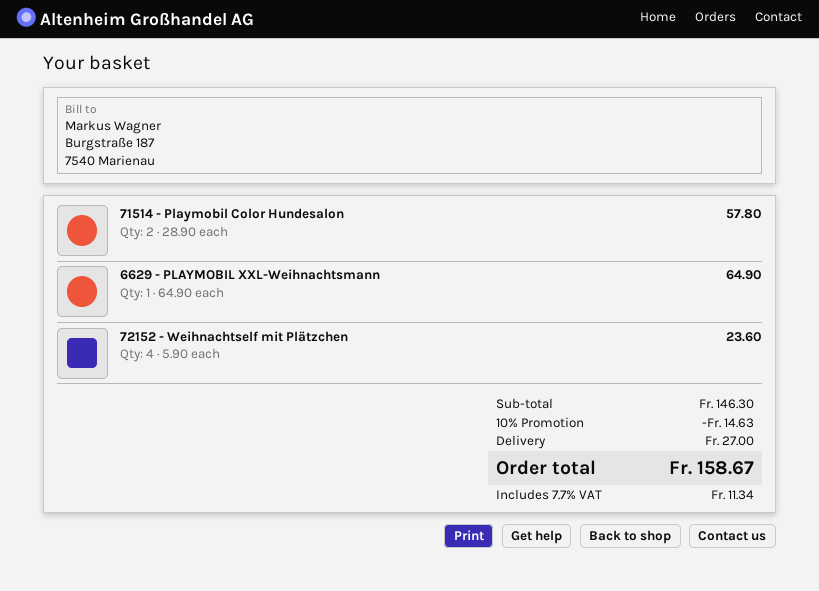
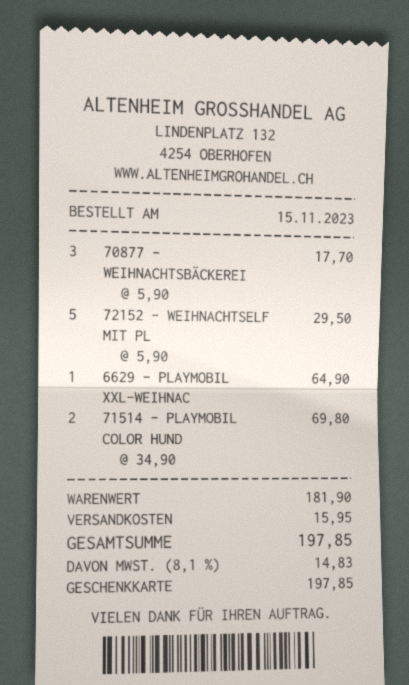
71514 - Playmobil Color Hundesalon: 2 x 28.90 = 57.80 -> 2 x 34.90 = 69.80
72152 - Weihnachtself mit Plätzchen: 4 x 5.90 = 23.60 -> 5 x 5.90 = 29.50
70877 - WEIHNACHTSBÄCKEREI: none -> 3 x 5.90 = 17.70
subtotal: 146.30 -> 181.90
discount: 10% = 14.63 -> none
shipping: 27.00 -> 15.95
tax: 7.7% = 11.34 -> 8.1% = 14.83
total: 158.67 -> 197.85

